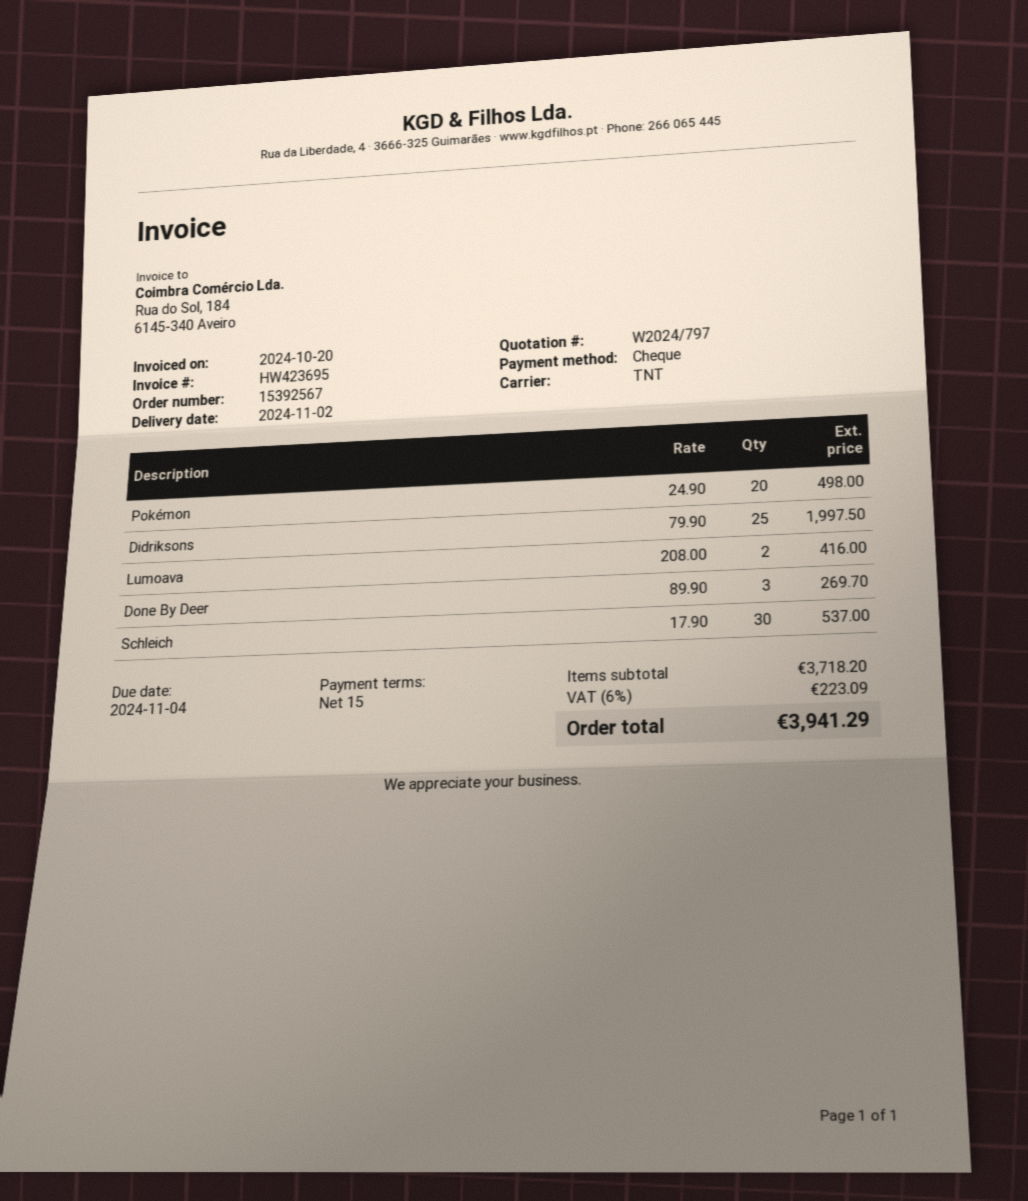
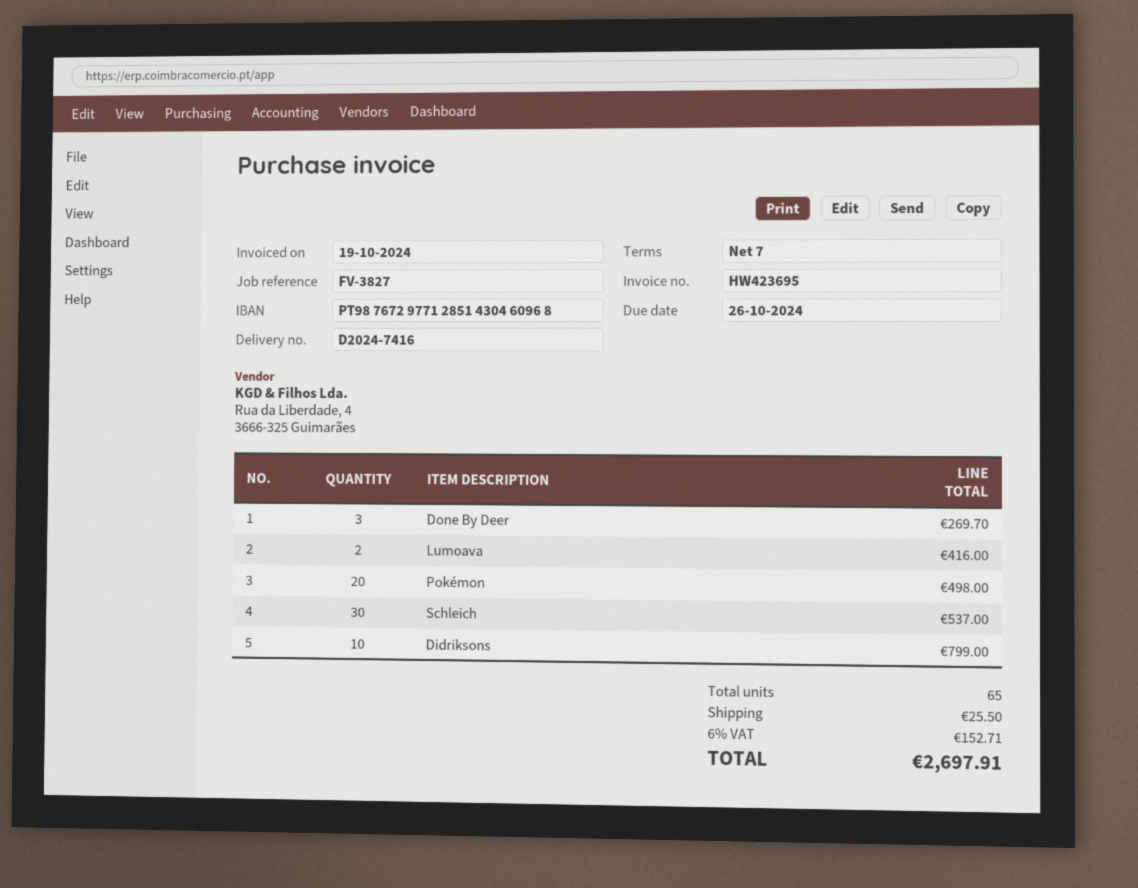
invoice date: 2024-10-20 -> 2024-10-19
payment terms: 15 days -> 7 days
due date: 2024-11-04 -> 2024-10-26
Didriksons: 25 for 1997.50 -> 10 for 799.00
shipping: none -> 25.50
tax: 6% = 223.09 -> 6% = 152.71
total: 3941.29 -> 2697.91

